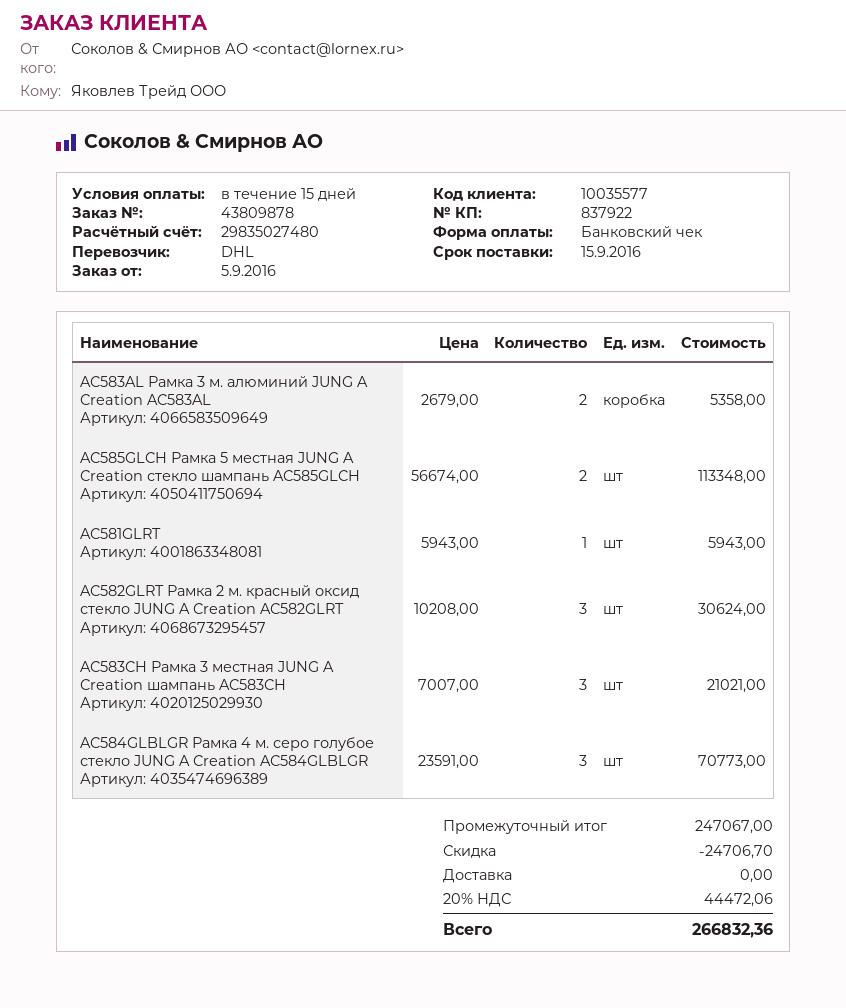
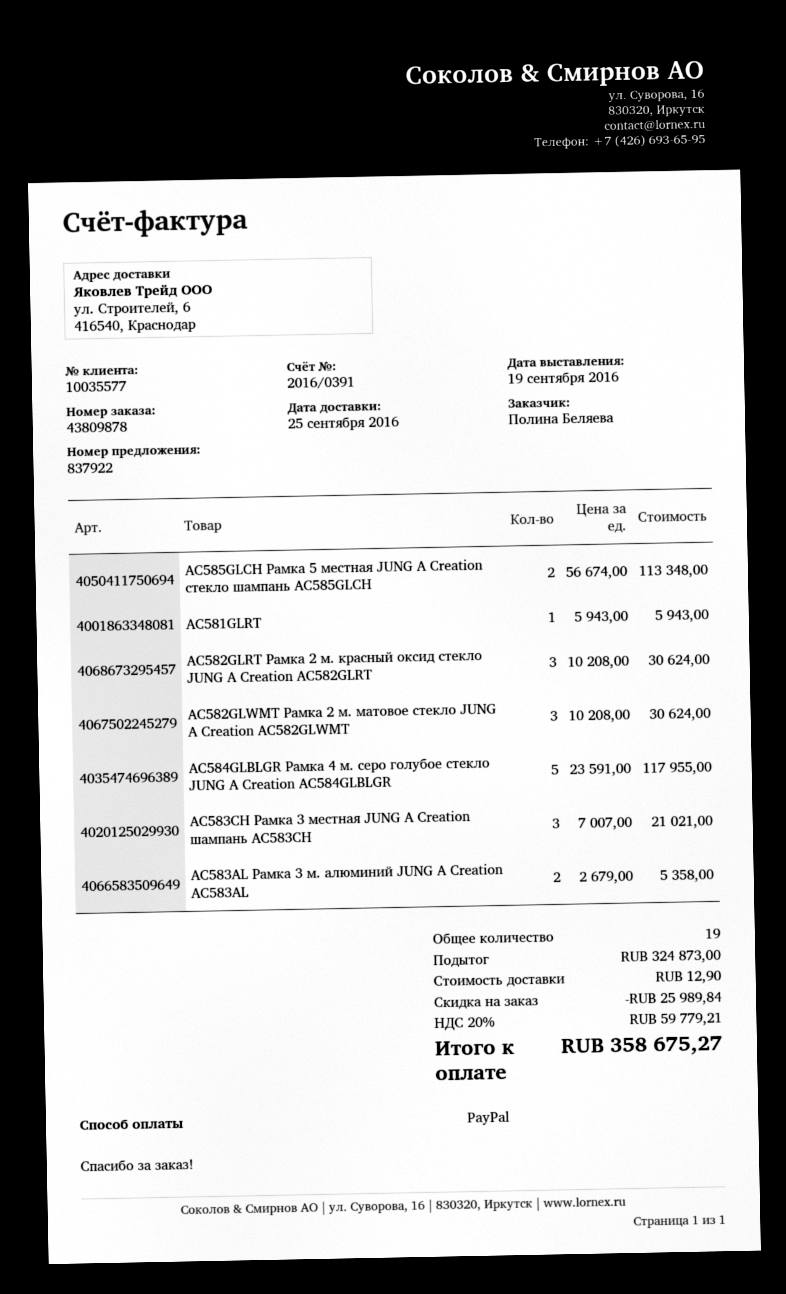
delivery date: 2016-09-15 -> 2016-09-25
payment method: cheque -> PayPal
AC584GLBLGR Рамка 4 м. серо голубое стекло JUNG A Creation AC584GLBLGR: 3 x 23591.00 = 70773.00 -> 5 x 23591.00 = 117955.00
AC582GLWMT Рамка 2 м. матовое стекло JUNG A Creation AC582GLWMT: none -> 3 x 10208.00 = 30624.00
subtotal: 247067.00 -> 324873.00
discount: 24706.70 -> 25989.84
shipping: 0.00 -> 12.90
tax: 20% = 44472.06 -> 20% = 59779.21
total: 266832.36 -> 358675.27

